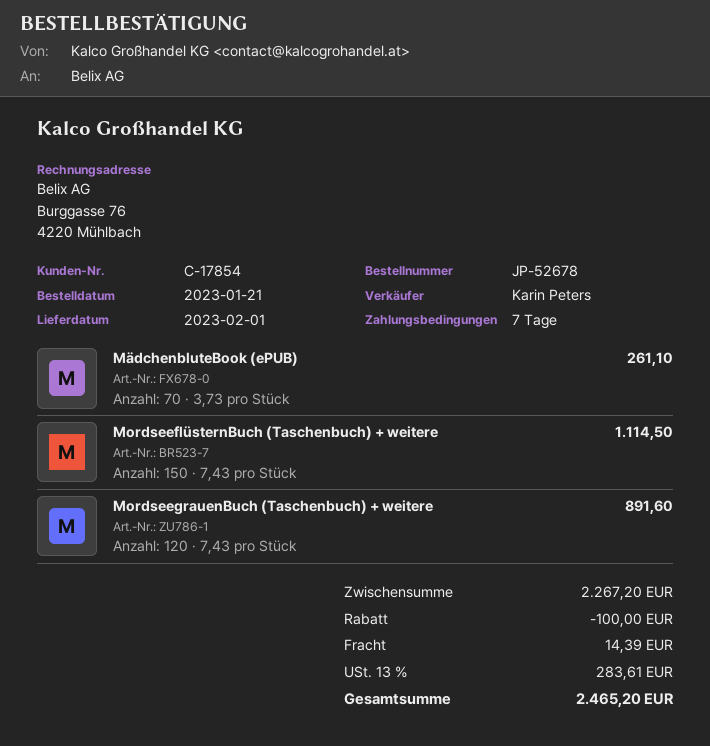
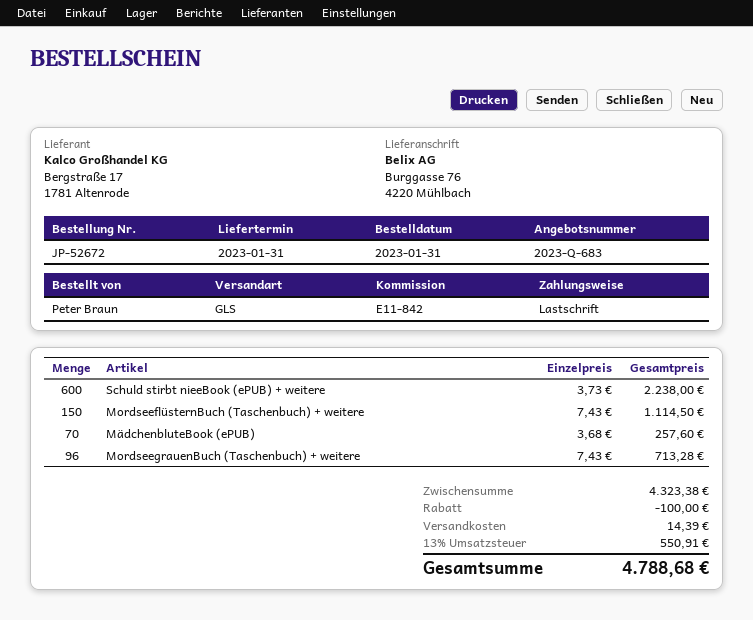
order number: JP-52678 -> JP-52672
order date: 2023-01-21 -> 2023-01-31
delivery date: 2023-02-01 -> 2023-01-31
MädchenbluteBook (ePUB): 70 x 3.73 = 261.10 -> 70 x 3.68 = 257.60
MordseegrauenBuch (Taschenbuch) + weitere: 120 x 7.43 = 891.60 -> 96 x 7.43 = 713.28
Schuld stirbt nieeBook (ePUB) + weitere: none -> 600 x 3.73 = 2238.00
subtotal: 2267.20 -> 4323.38
tax: 13% = 283.61 -> 13% = 550.91
total: 2465.20 -> 4788.68

